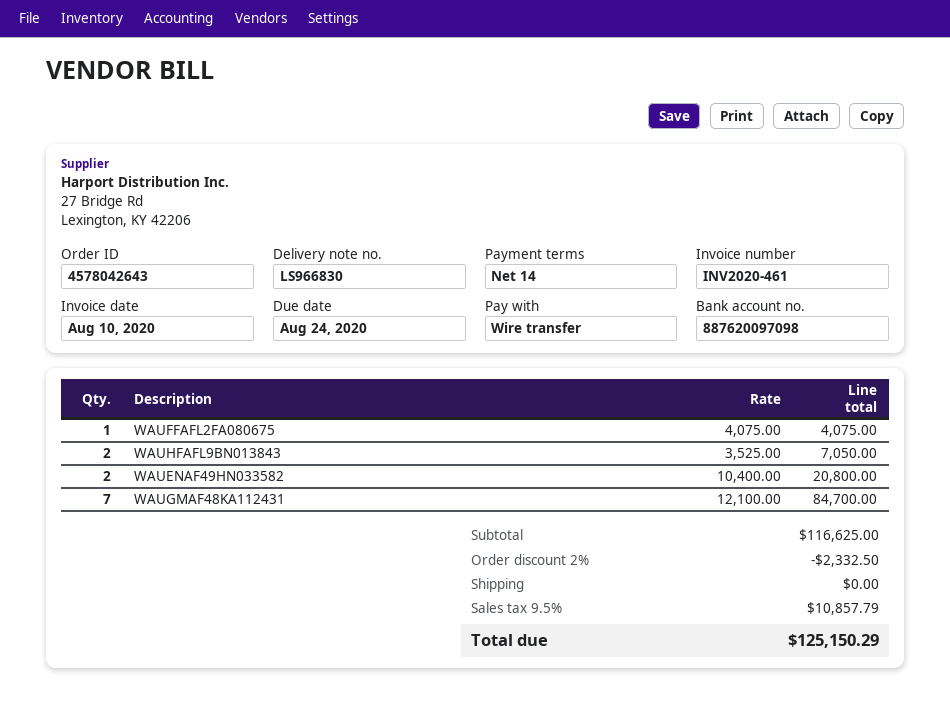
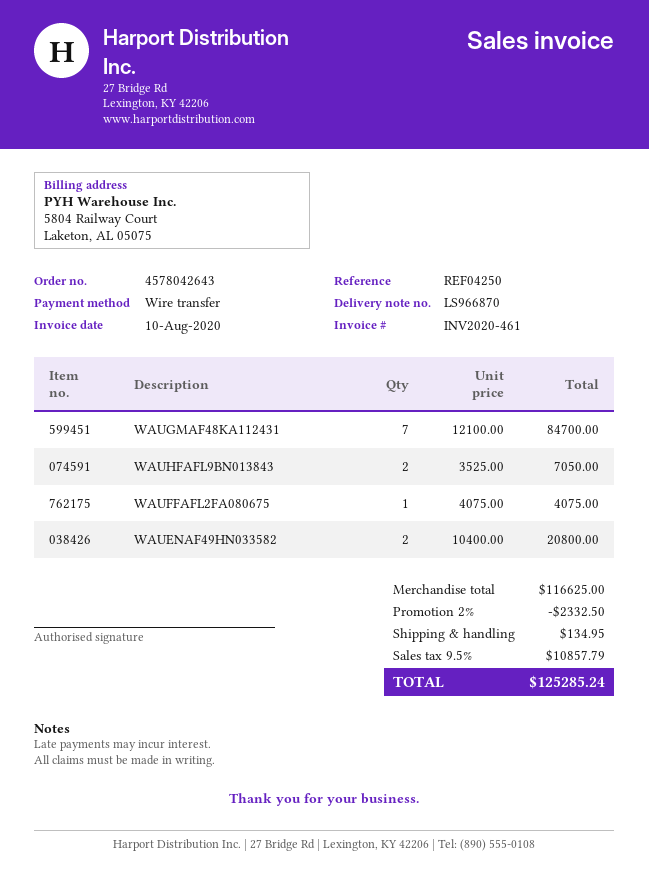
delivery note number: LS966830 -> LS966870
shipping: 0.00 -> 134.95
total: 125150.29 -> 125285.24

